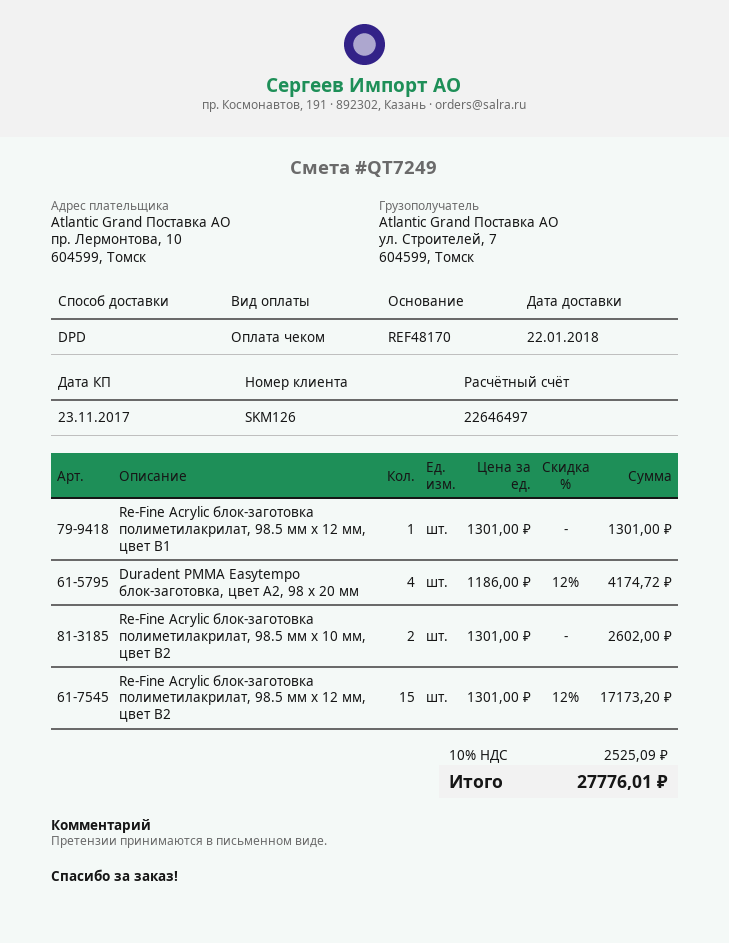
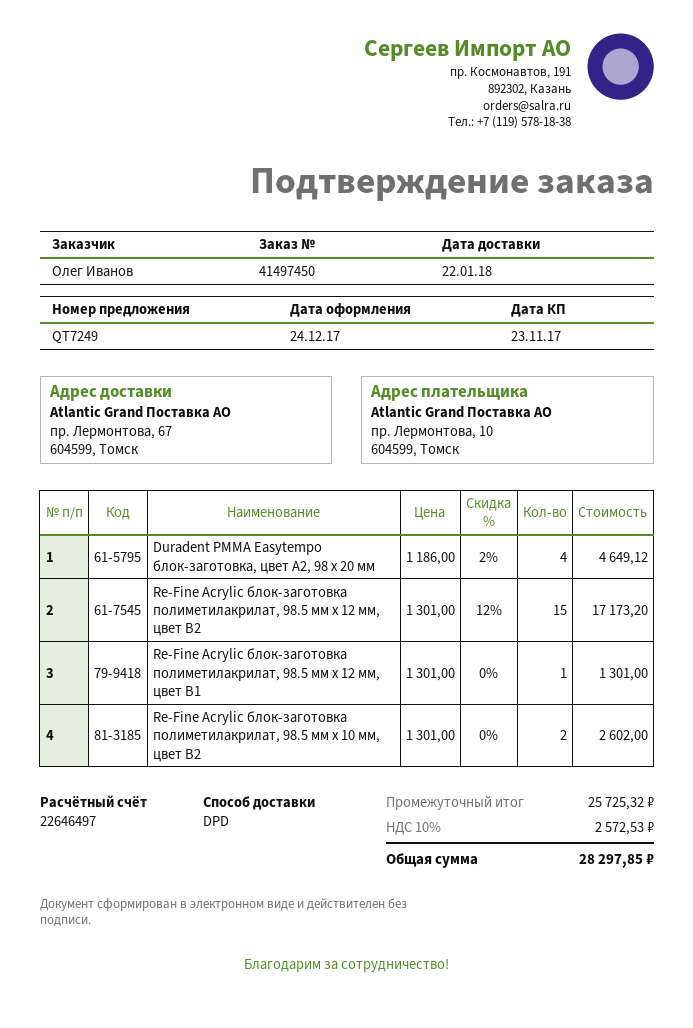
ship to: ул. Строителей, 7, 604599, Томск -> пр. Лермонтова, 67, 604599, Томск
Duradent PMMA Easytempo блок-заготовка, цвет А2, 98 x 20 мм: 4 x 1186.00 - 12% = 4174.72 -> 4 x 1186.00 - 2% = 4649.12
tax: 10% = 2525.09 -> 10% = 2572.53
total: 27776.01 -> 28297.85

